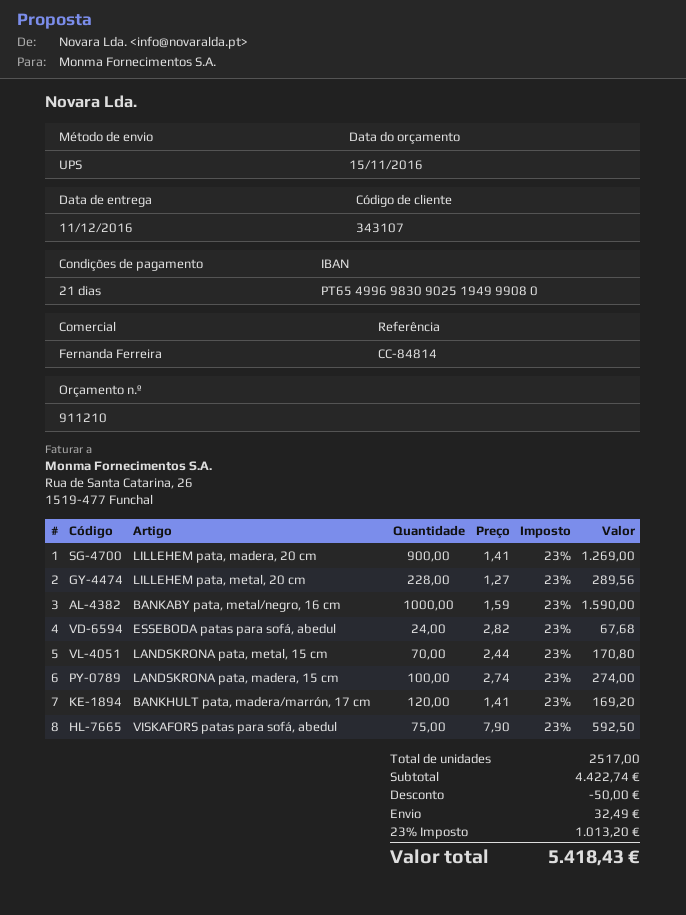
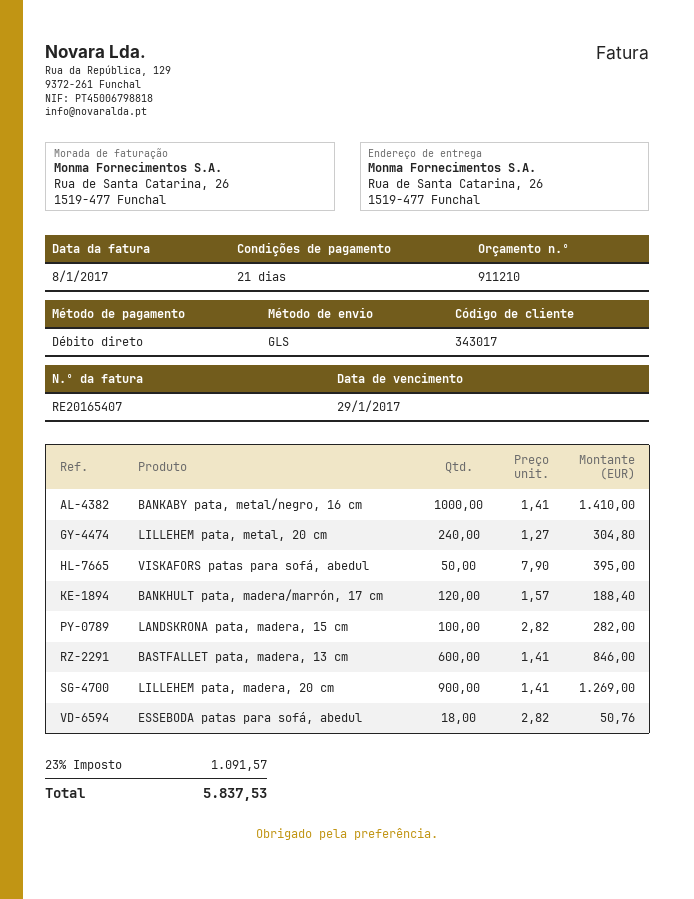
customer number: 343107 -> 343017
shipping method: UPS -> GLS
LILLEHEM pata, metal, 20 cm: 228 x 1.27 = 289.56 -> 240 x 1.27 = 304.80
BANKABY pata, metal/negro, 16 cm: 1000 x 1.59 = 1590.00 -> 1000 x 1.41 = 1410.00
ESSEBODA patas para sofá, abedul: 24 x 2.82 = 67.68 -> 18 x 2.82 = 50.76
LANDSKRONA pata, metal, 15 cm: 70 x 2.44 = 170.80 -> none
LANDSKRONA pata, madera, 15 cm: 100 x 2.74 = 274.00 -> 100 x 2.82 = 282.00
BANKHULT pata, madera/marrón, 17 cm: 120 x 1.41 = 169.20 -> 120 x 1.57 = 188.40
VISKAFORS patas para sofá, abedul: 75 x 7.90 = 592.50 -> 50 x 7.90 = 395.00
BASTFALLET pata, madera, 13 cm: none -> 600 x 1.41 = 846.00
discount: 50.00 -> none
shipping: 32.49 -> none
tax: 23% = 1013.20 -> 23% = 1091.57
total: 5418.43 -> 5837.53

